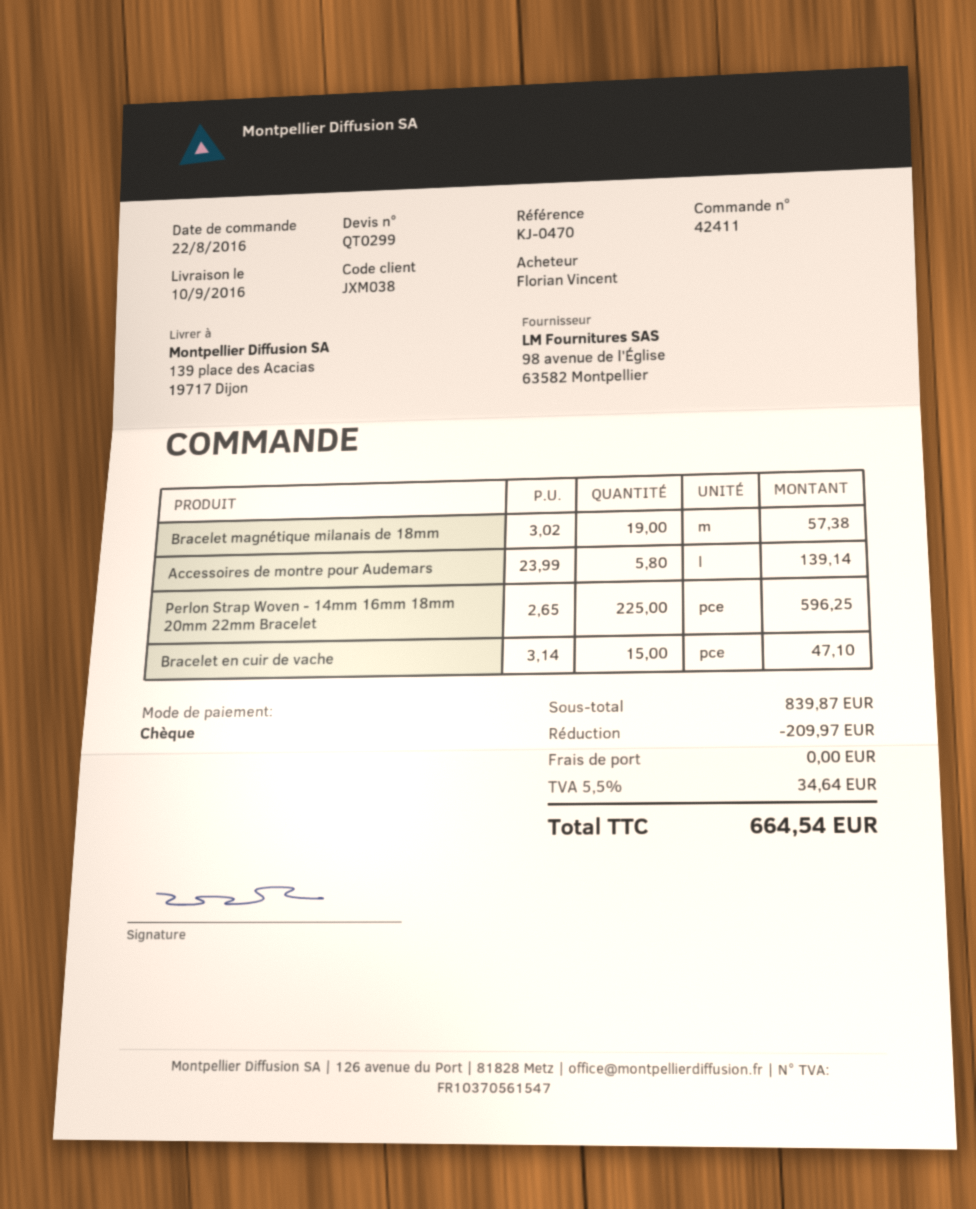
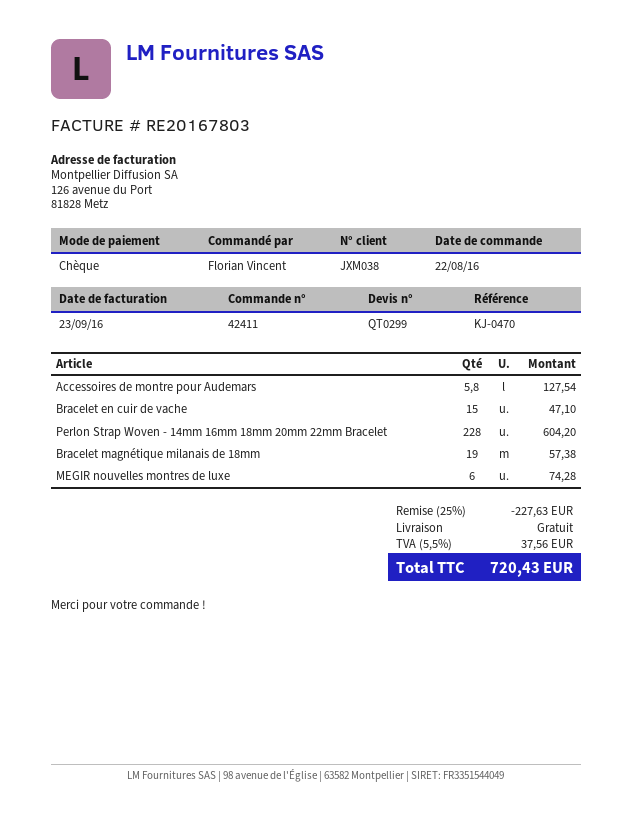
Accessoires de montre pour Audemars: 5.8 for 139.14 -> 5.8 for 127.54
Perlon Strap Woven - 14mm 16mm 18mm 20mm 22mm Bracelet: 225 for 596.25 -> 228 for 604.20
MEGIR nouvelles montres de luxe: none -> 6 for 74.28
discount: 209.97 -> 227.63
tax: 5.5% = 34.64 -> 5.5% = 37.56
total: 664.54 -> 720.43

